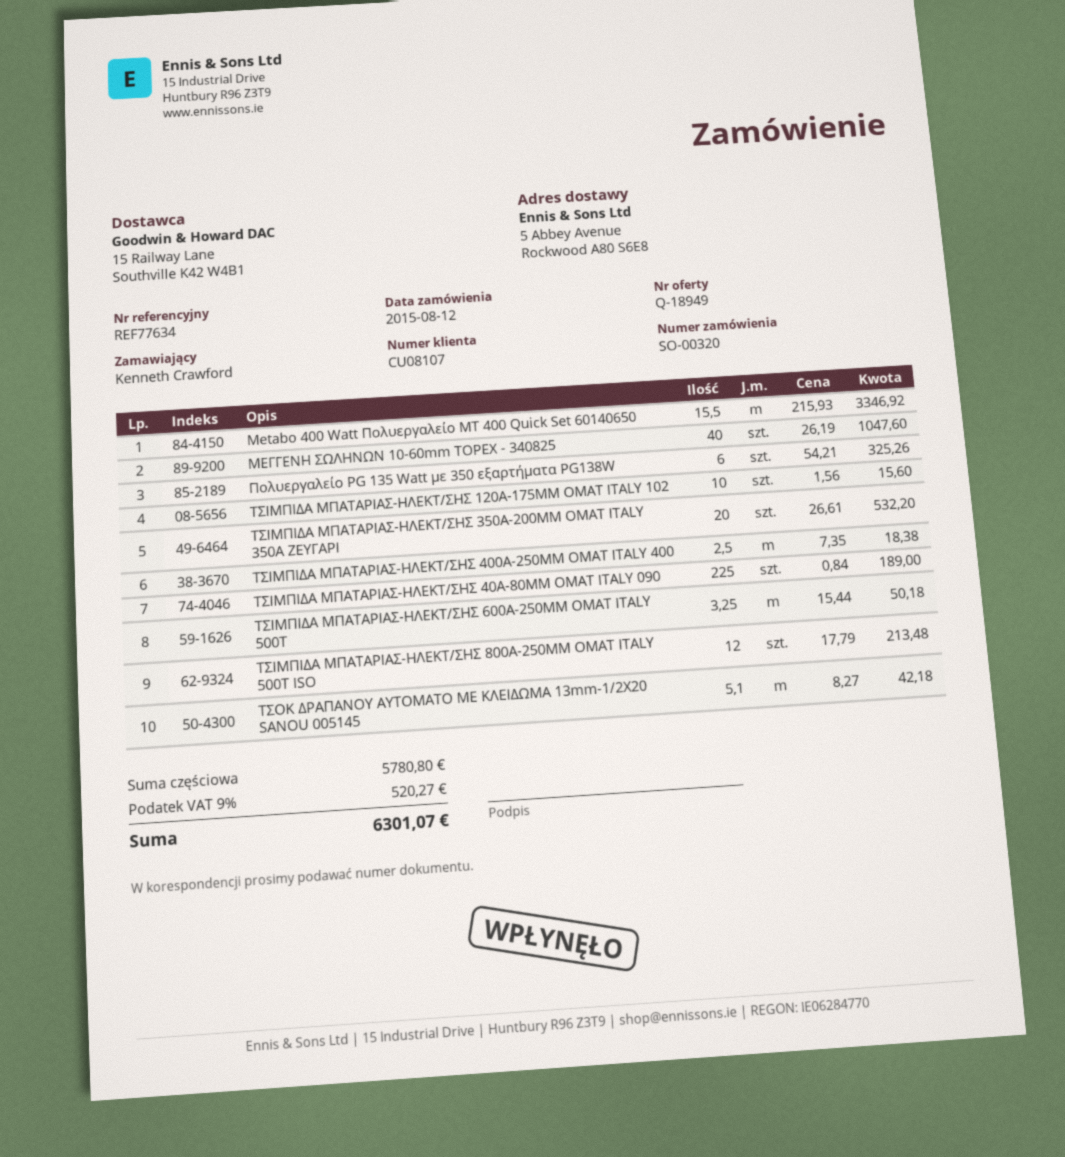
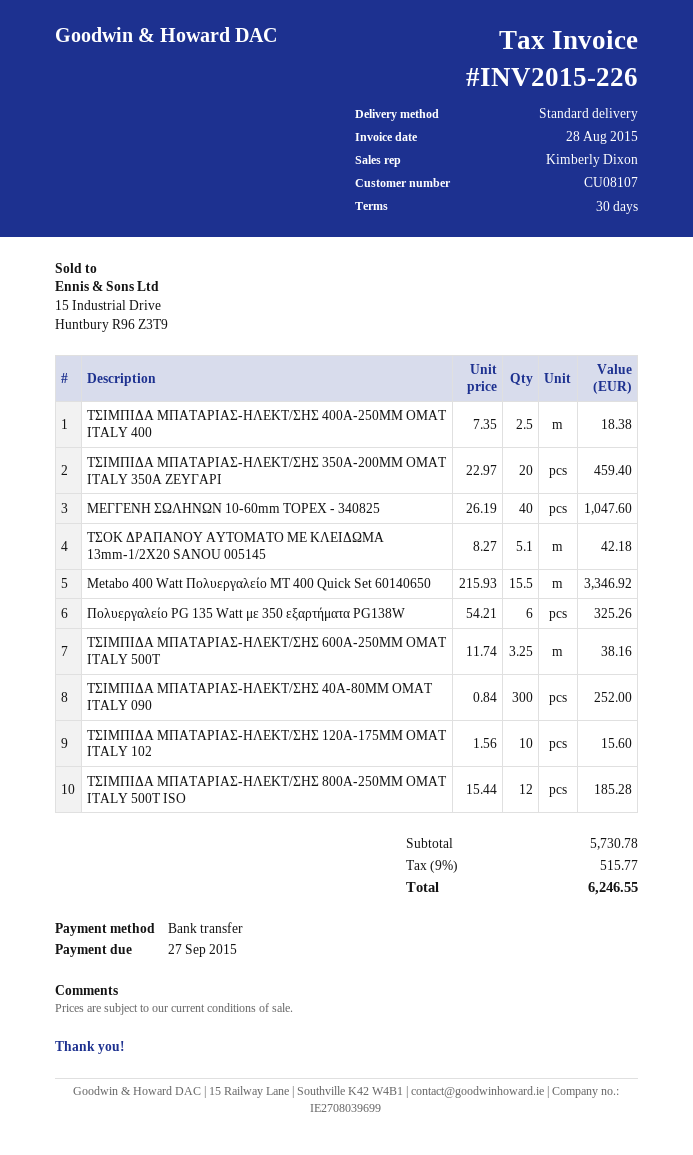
ΤΣΙΜΠΙΔΑ ΜΠΑΤΑΡΙΑΣ-ΗΛΕΚΤ/ΣΗΣ 350Α-200ΜΜ ΟΜΑΤ ITALY 350Α ΖΕΥΓΑΡΙ: 20 x 26.61 = 532.20 -> 20 x 22.97 = 459.40
ΤΣΙΜΠΙΔΑ ΜΠΑΤΑΡΙΑΣ-ΗΛΕΚΤ/ΣΗΣ 40Α-80ΜΜ ΟΜΑΤ ITALY 090: 225 x 0.84 = 189.00 -> 300 x 0.84 = 252.00
ΤΣΙΜΠΙΔΑ ΜΠΑΤΑΡΙΑΣ-ΗΛΕΚΤ/ΣΗΣ 600Α-250ΜΜ ΟΜΑΤ ITALY 500Τ: 3.25 x 15.44 = 50.18 -> 3.25 x 11.74 = 38.16
ΤΣΙΜΠΙΔΑ ΜΠΑΤΑΡΙΑΣ-ΗΛΕΚΤ/ΣΗΣ 800Α-250ΜΜ ΟΜΑΤ ITALY 500Τ ISO: 12 x 17.79 = 213.48 -> 12 x 15.44 = 185.28
subtotal: 5780.80 -> 5730.78
tax: 9% = 520.27 -> 9% = 515.77
total: 6301.07 -> 6246.55

